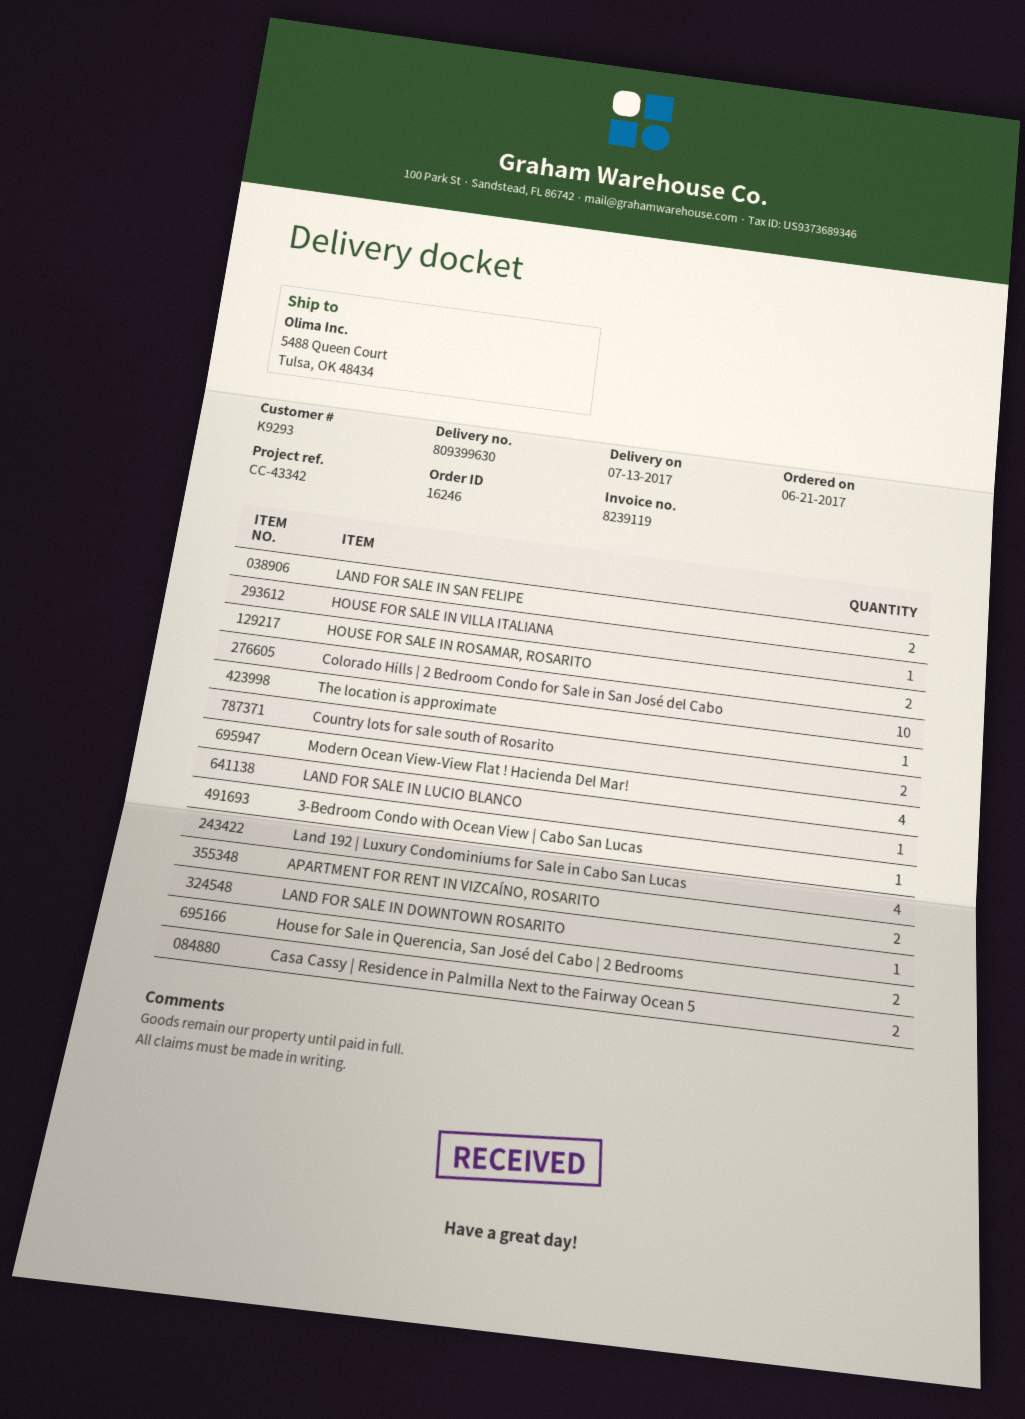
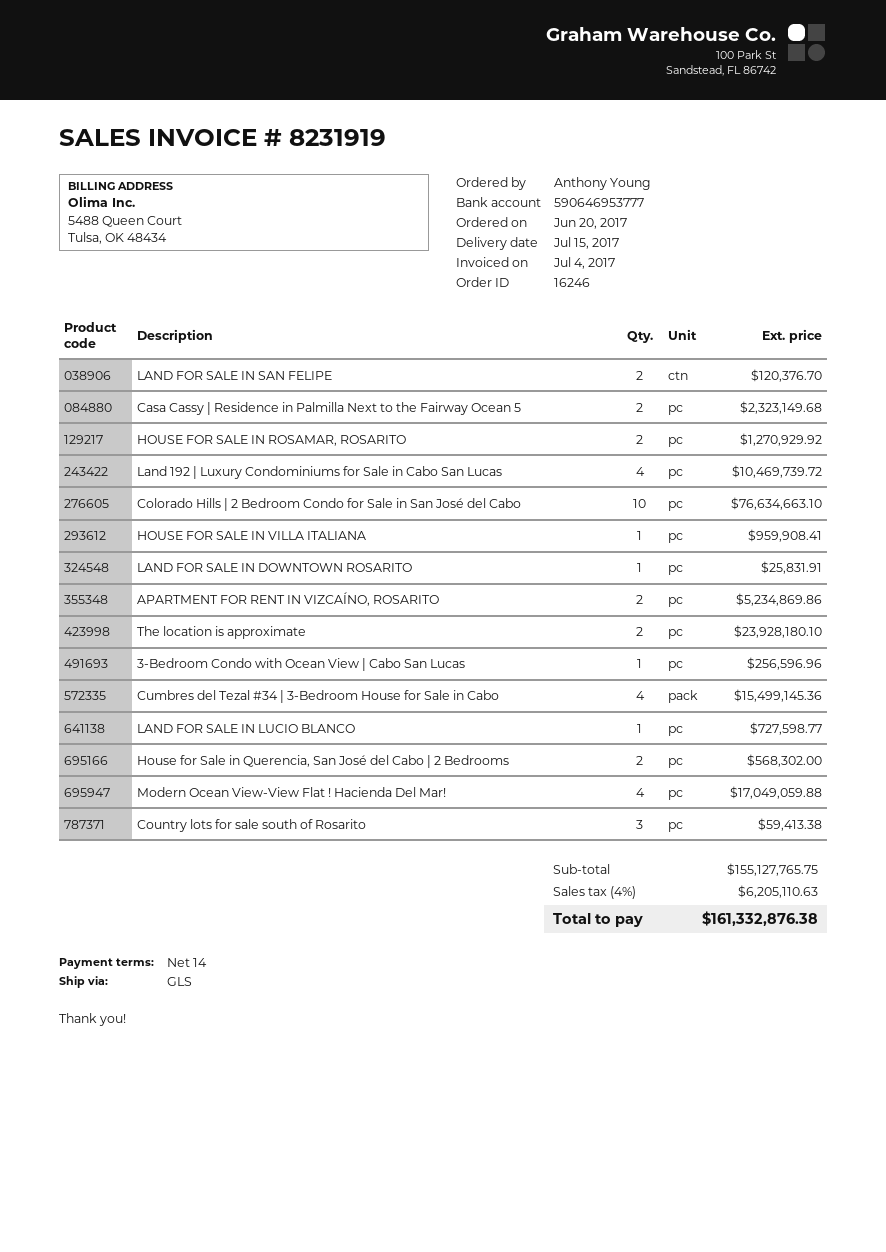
order date: 2017-06-21 -> 2017-06-20
delivery date: 2017-07-13 -> 2017-07-15
invoice number: 8239119 -> 8231919
The location is approximate: 1 -> 2
Country lots for sale south of Rosarito: 2 -> 3
Cumbres del Tezal #34 | 3-Bedroom House for Sale in Cabo: none -> 4

